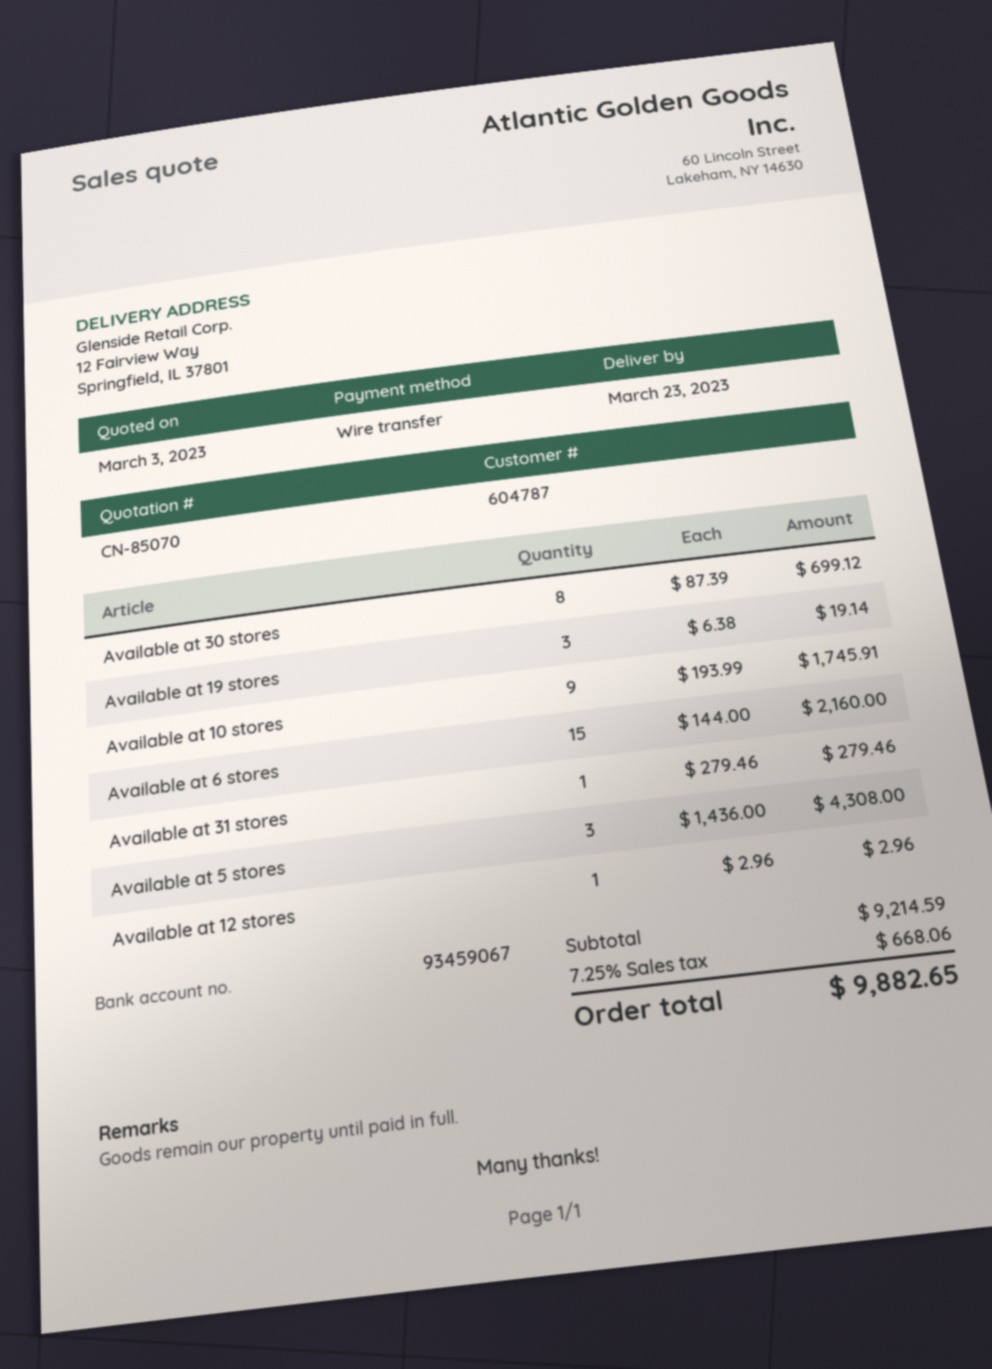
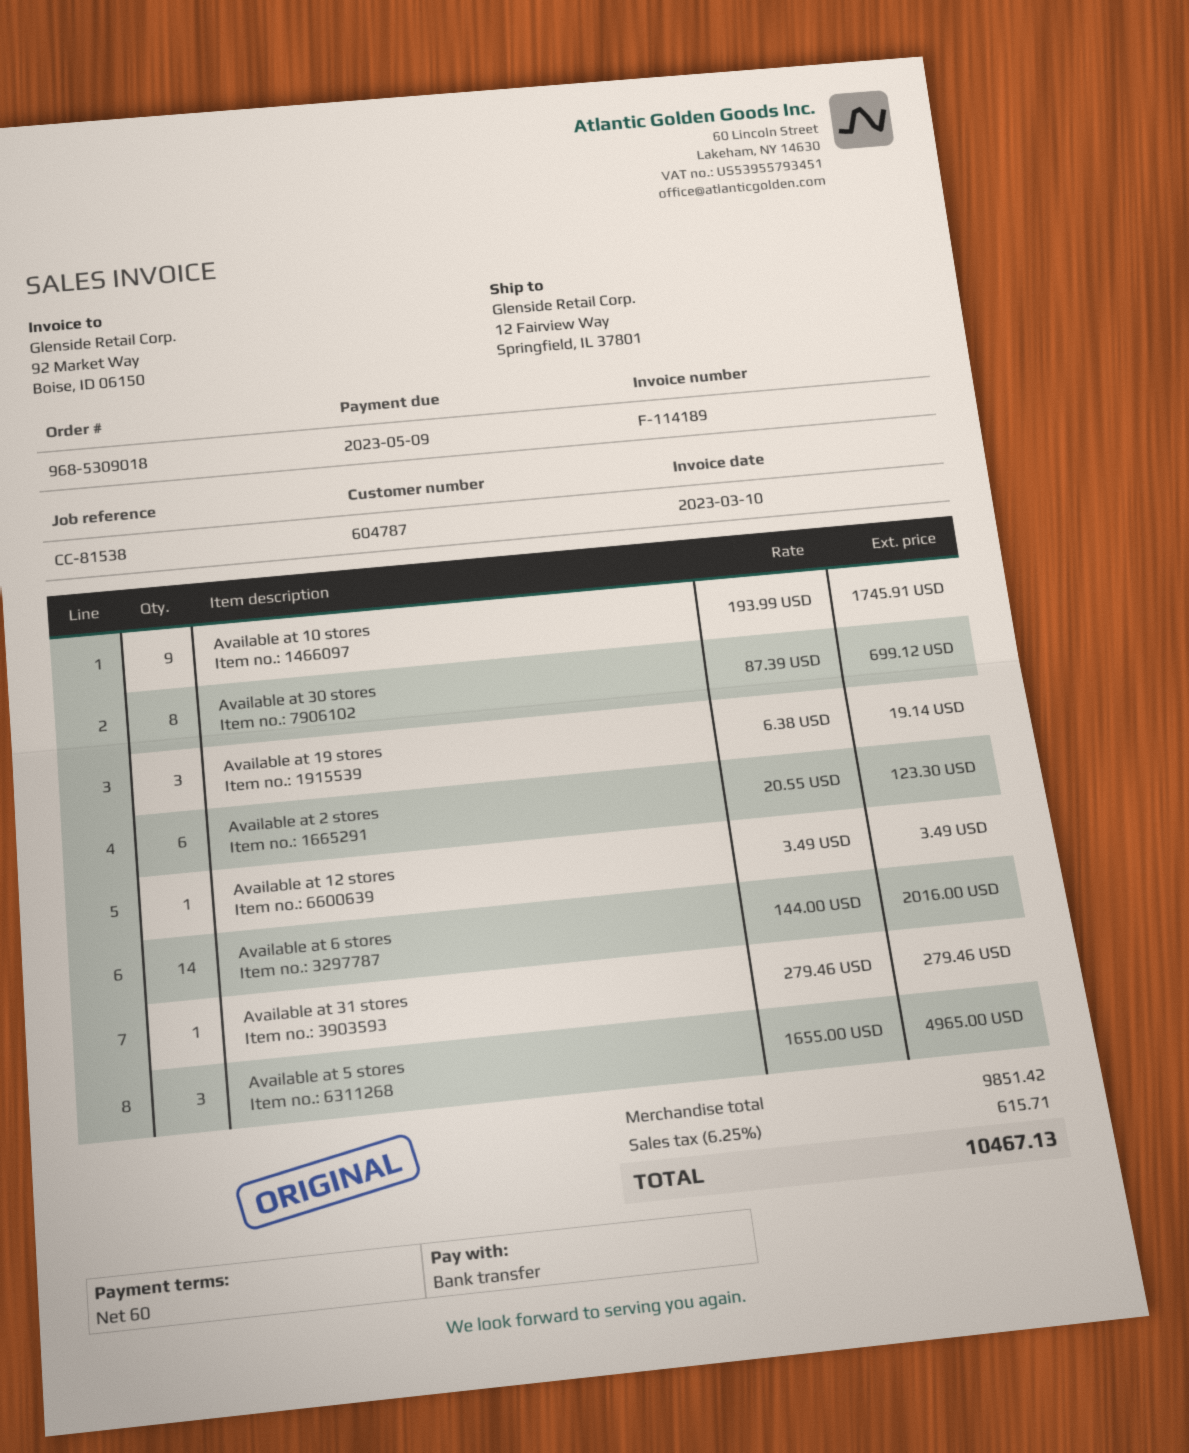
Available at 6 stores: 15 x 144.00 = 2160.00 -> 14 x 144.00 = 2016.00
Available at 5 stores: 3 x 1436.00 = 4308.00 -> 3 x 1655.00 = 4965.00
Available at 12 stores: 1 x 2.96 = 2.96 -> 1 x 3.49 = 3.49
Available at 2 stores: none -> 6 x 20.55 = 123.30
subtotal: 9214.59 -> 9851.42
tax: 7.25% = 668.06 -> 6.25% = 615.71
total: 9882.65 -> 10467.13

